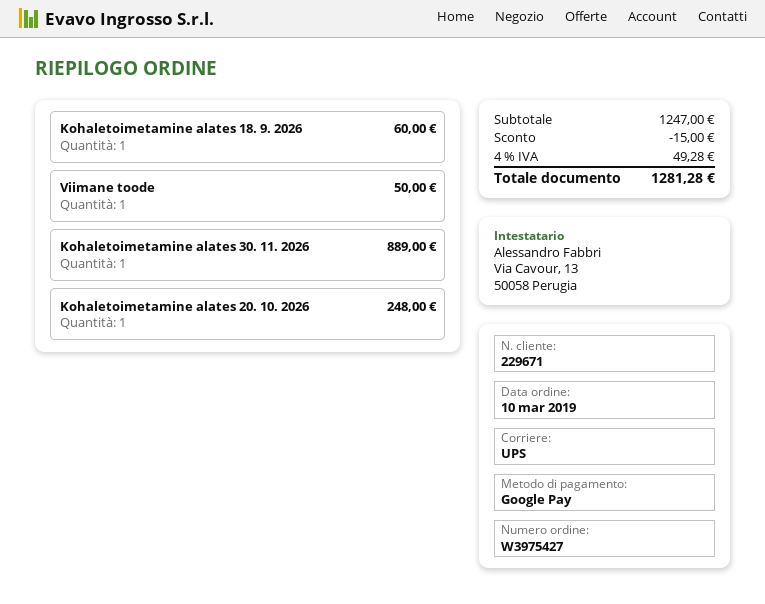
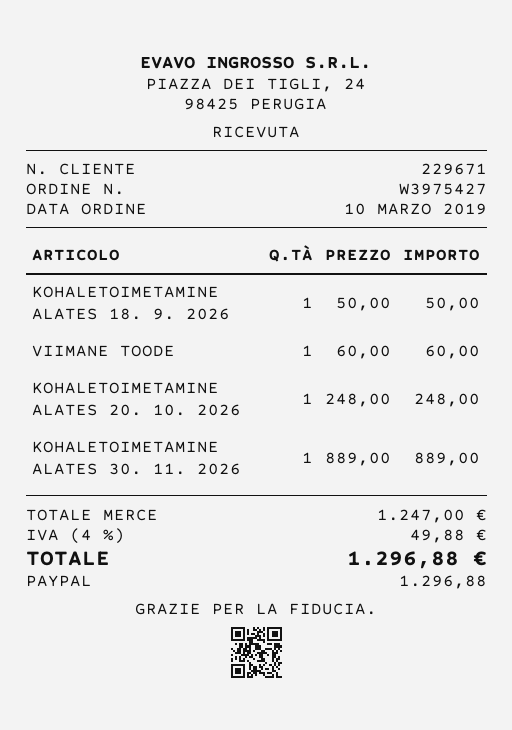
payment method: Google Pay -> PayPal
Kohaletoimetamine alates 18. 9. 2026: 1 for 60.00 -> 1 for 50.00
Viimane toode: 1 for 50.00 -> 1 for 60.00
discount: 15.00 -> none
tax: 4% = 49.28 -> 4% = 49.88
total: 1281.28 -> 1296.88

